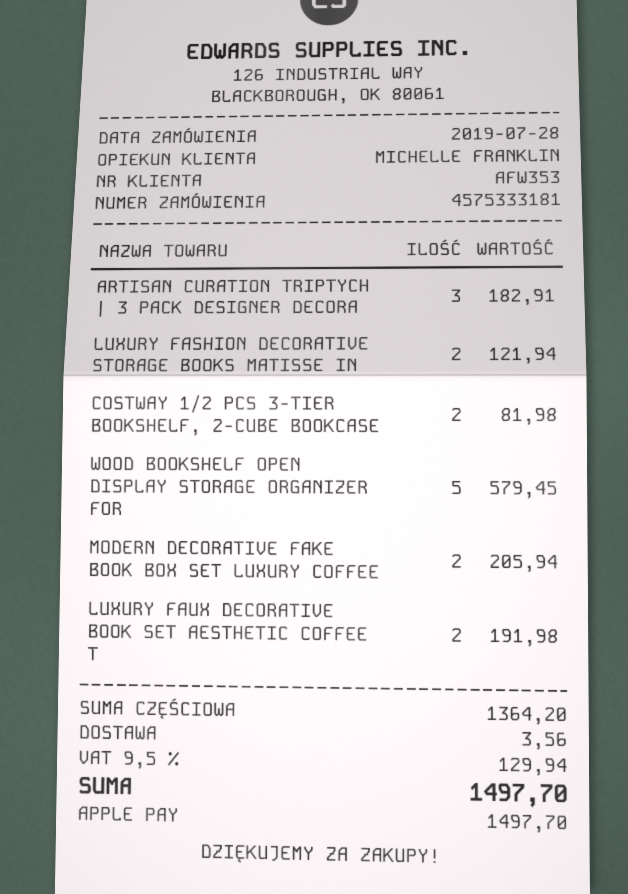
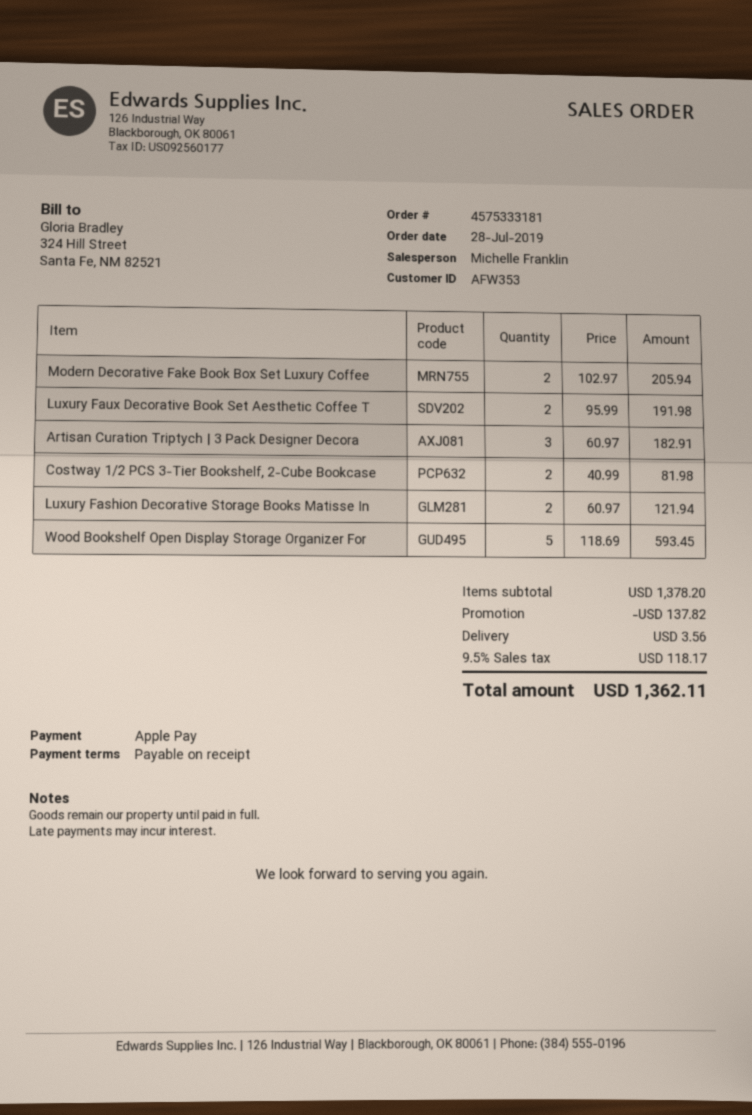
WOOD BOOKSHELF OPEN DISPLAY STORAGE ORGANIZER FOR: 5 for 579.45 -> 5 for 593.45
subtotal: 1364.20 -> 1378.20
discount: none -> 137.82
tax: 9.5% = 129.94 -> 9.5% = 118.17
total: 1497.70 -> 1362.11

